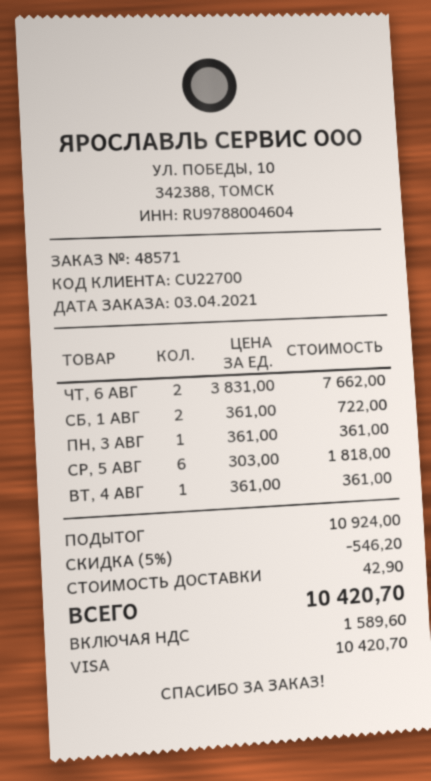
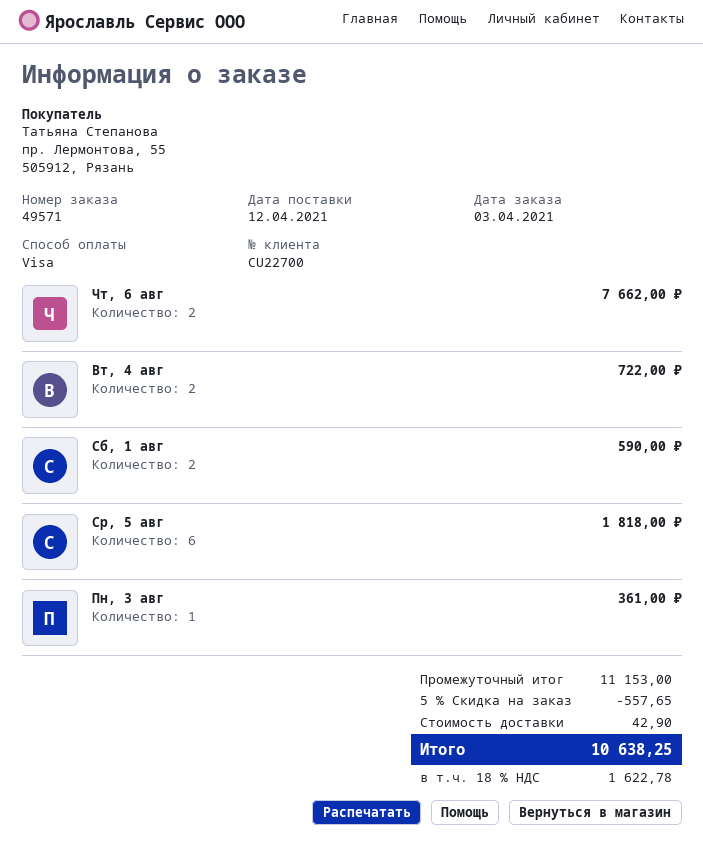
order number: 48571 -> 49571
СБ, 1 АВГ: 2 for 722.00 -> 2 for 590.00
ВТ, 4 АВГ: 1 for 361.00 -> 2 for 722.00
subtotal: 10924.00 -> 11153.00
discount: 5% = 546.20 -> 5% = 557.65
tax: 1589.60 -> 1622.78
total: 10420.70 -> 10638.25

